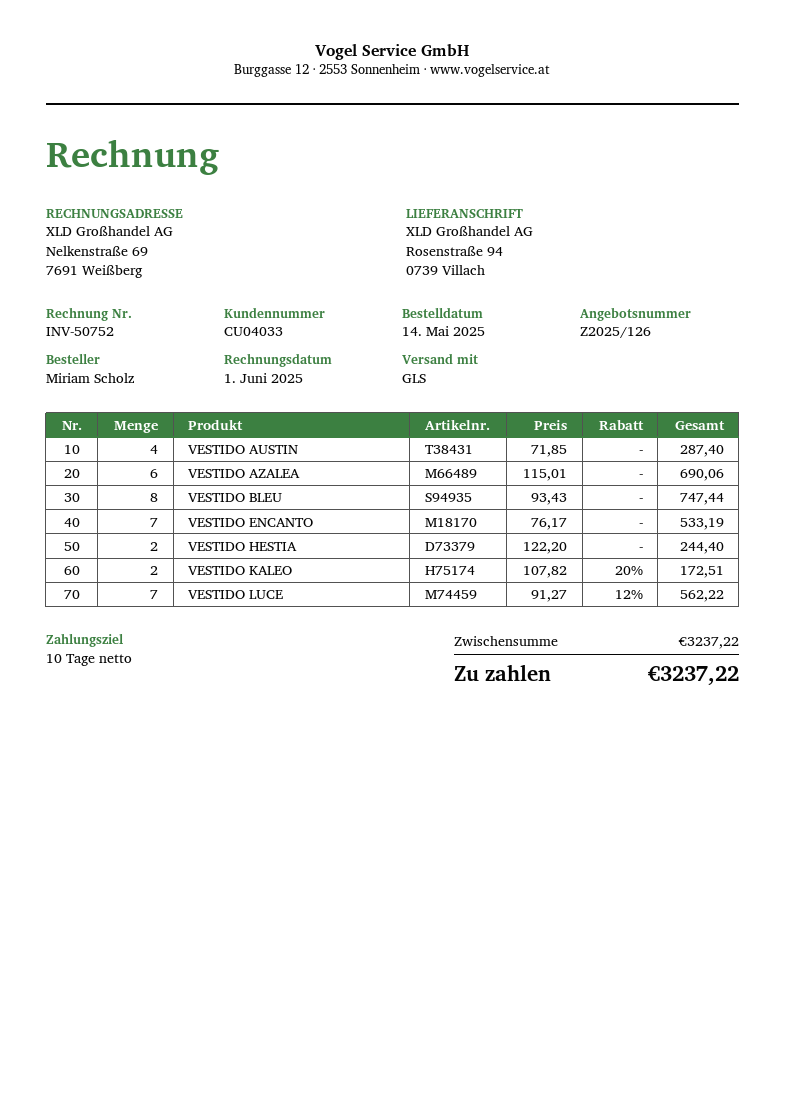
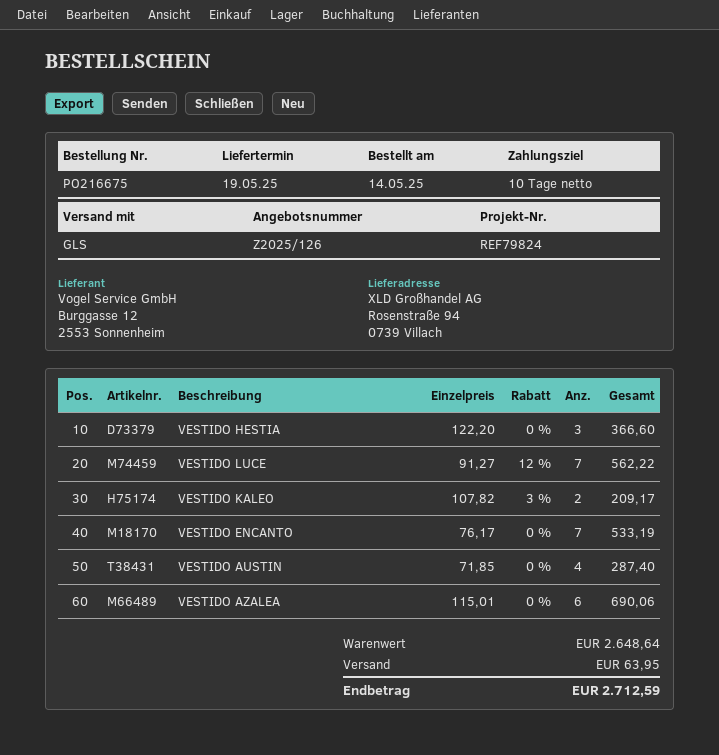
VESTIDO BLEU: 8 x 93.43 = 747.44 -> none
VESTIDO HESTIA: 2 x 122.20 = 244.40 -> 3 x 122.20 = 366.60
VESTIDO KALEO: 2 x 107.82 - 20% = 172.51 -> 2 x 107.82 - 3% = 209.17
subtotal: 3237.22 -> 2648.64
shipping: none -> 63.95
total: 3237.22 -> 2712.59

